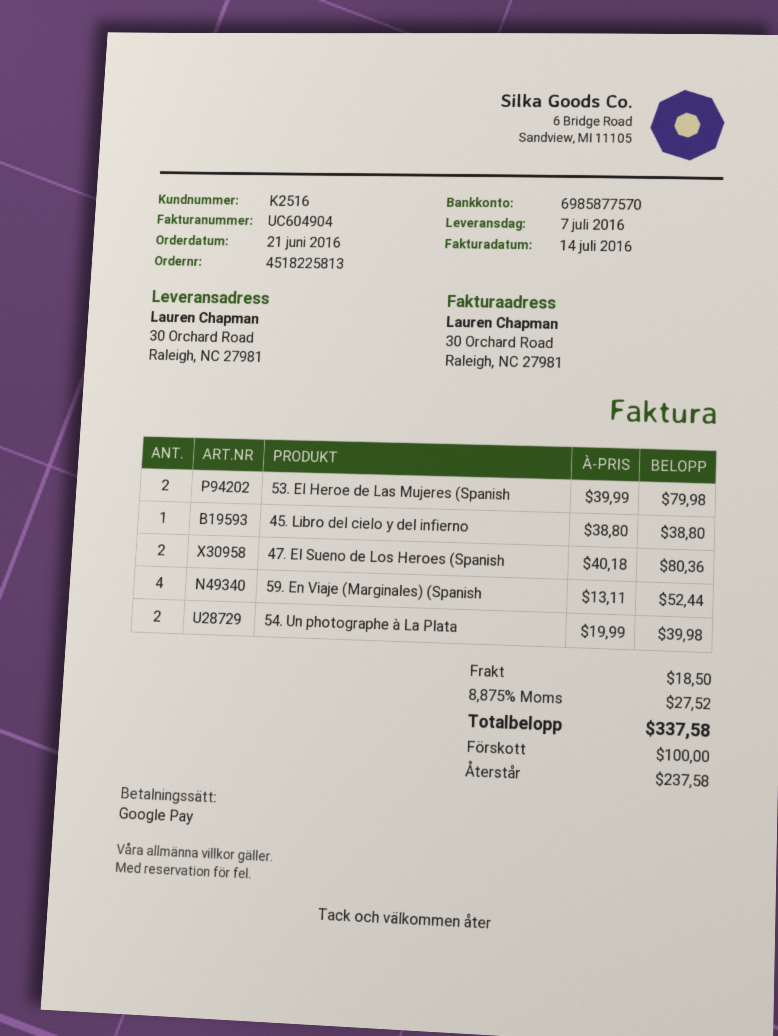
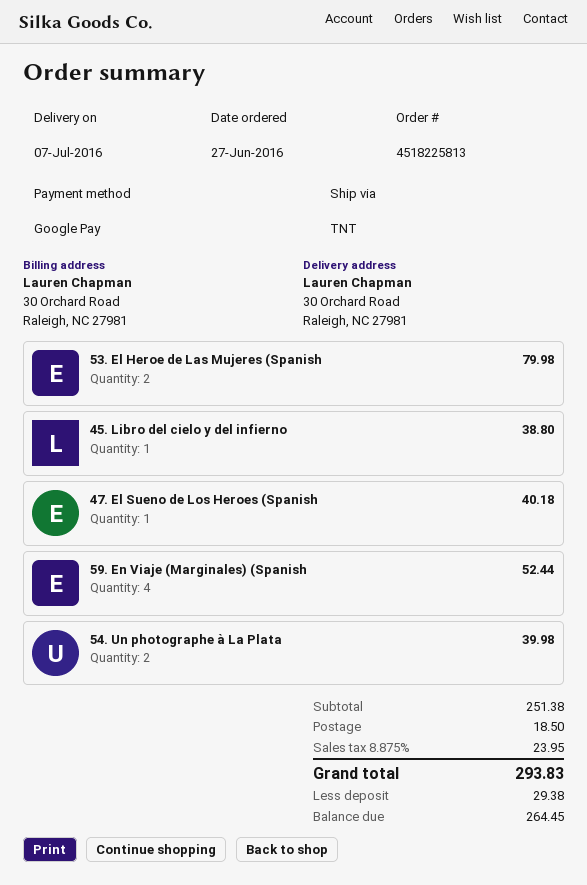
order date: 2016-06-21 -> 2016-06-27
47. El Sueno de Los Heroes (Spanish: 2 for 80.36 -> 1 for 40.18
tax: 8.875% = 27.52 -> 8.875% = 23.95
total: 337.58 -> 293.83
deposit: 100.00 -> 29.38
balance: 237.58 -> 264.45

